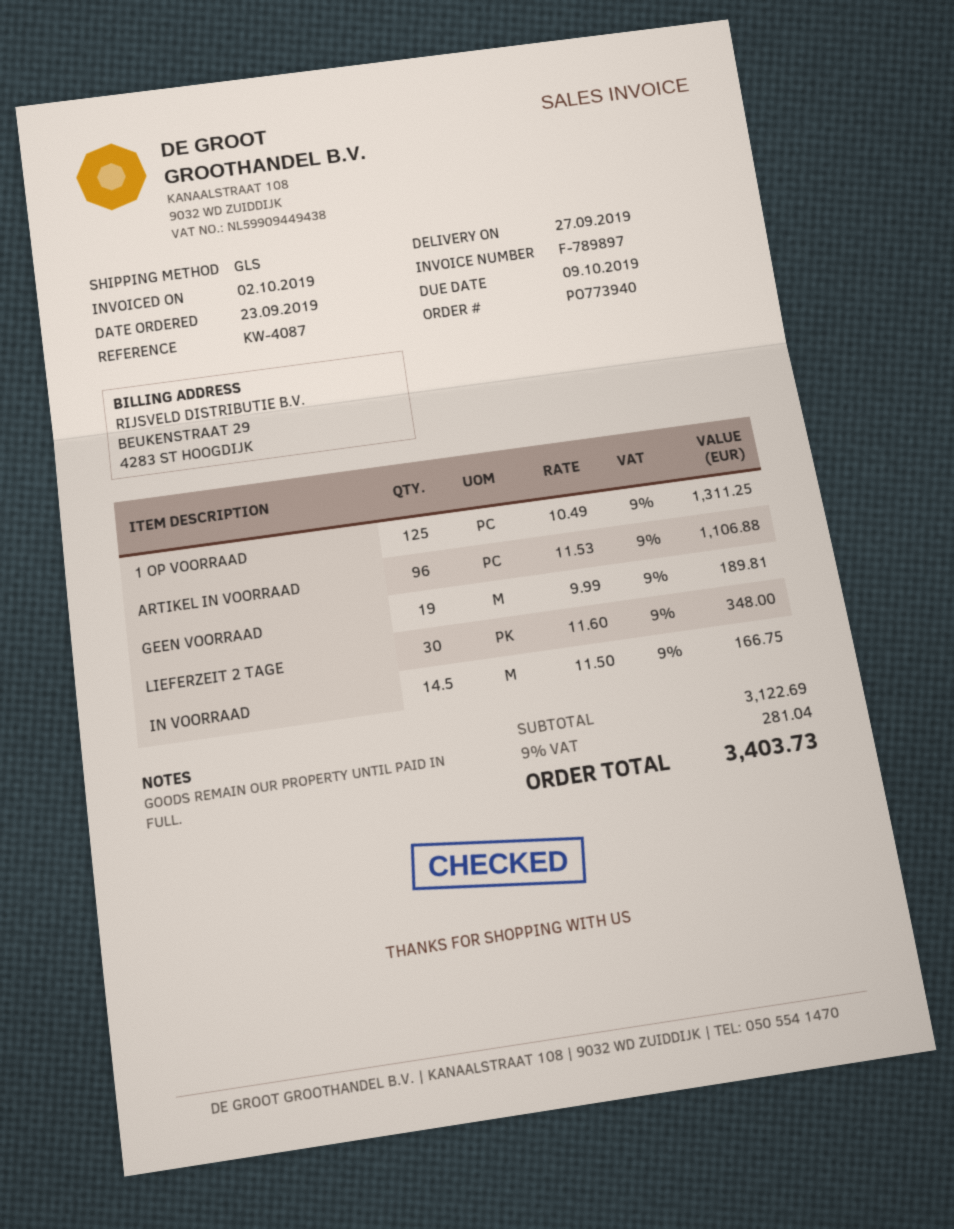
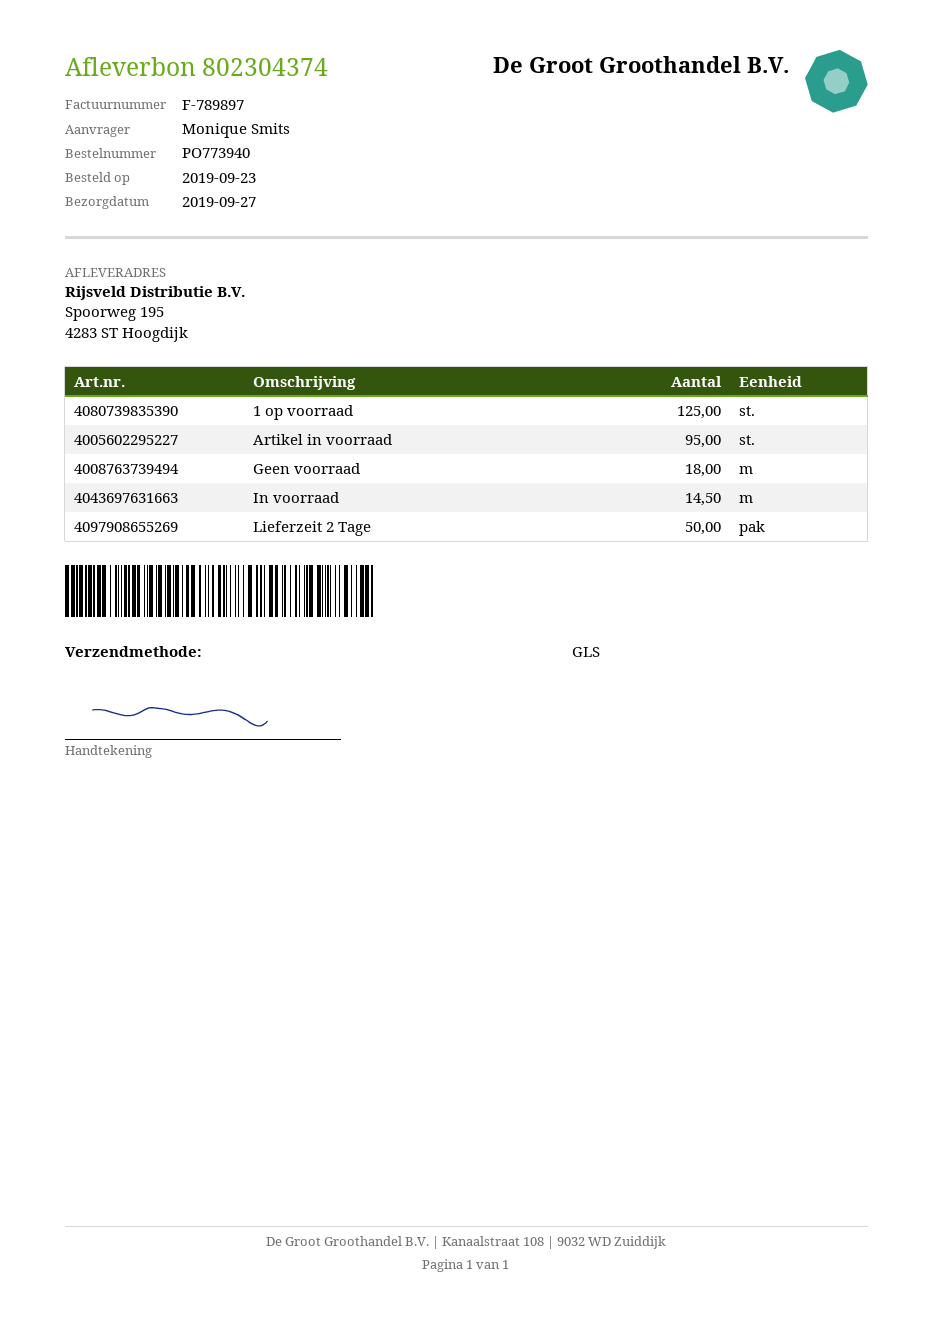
ARTIKEL IN VOORRAAD: 96 -> 95
GEEN VOORRAAD: 19 -> 18
LIEFERZEIT 2 TAGE: 30 -> 50

